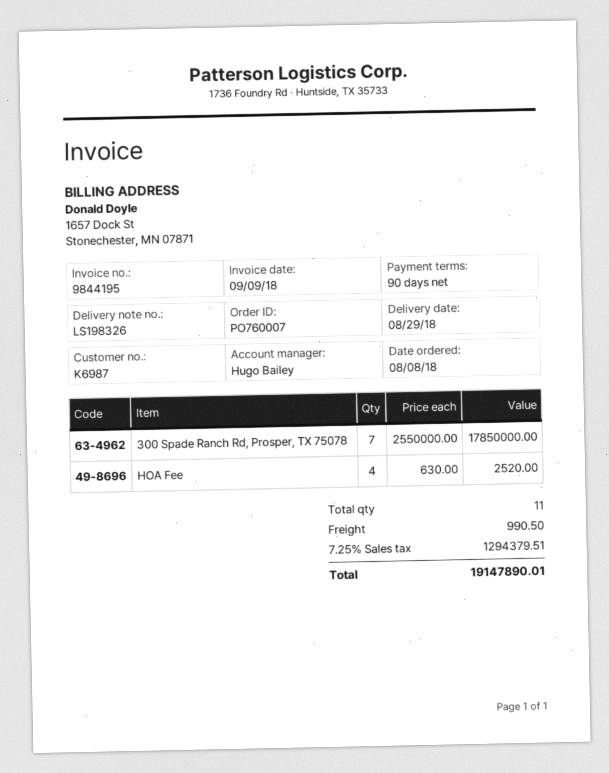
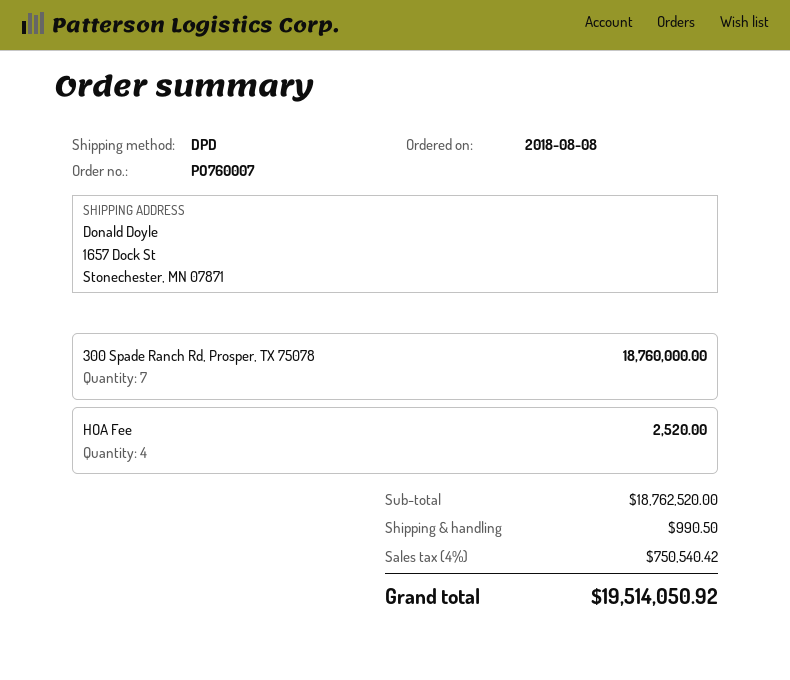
300 Spade Ranch Rd, Prosper, TX 75078: 7 for 17850000.00 -> 7 for 18760000.00
tax: 7.25% = 1294379.51 -> 4% = 750540.42
total: 19147890.01 -> 19514050.92

